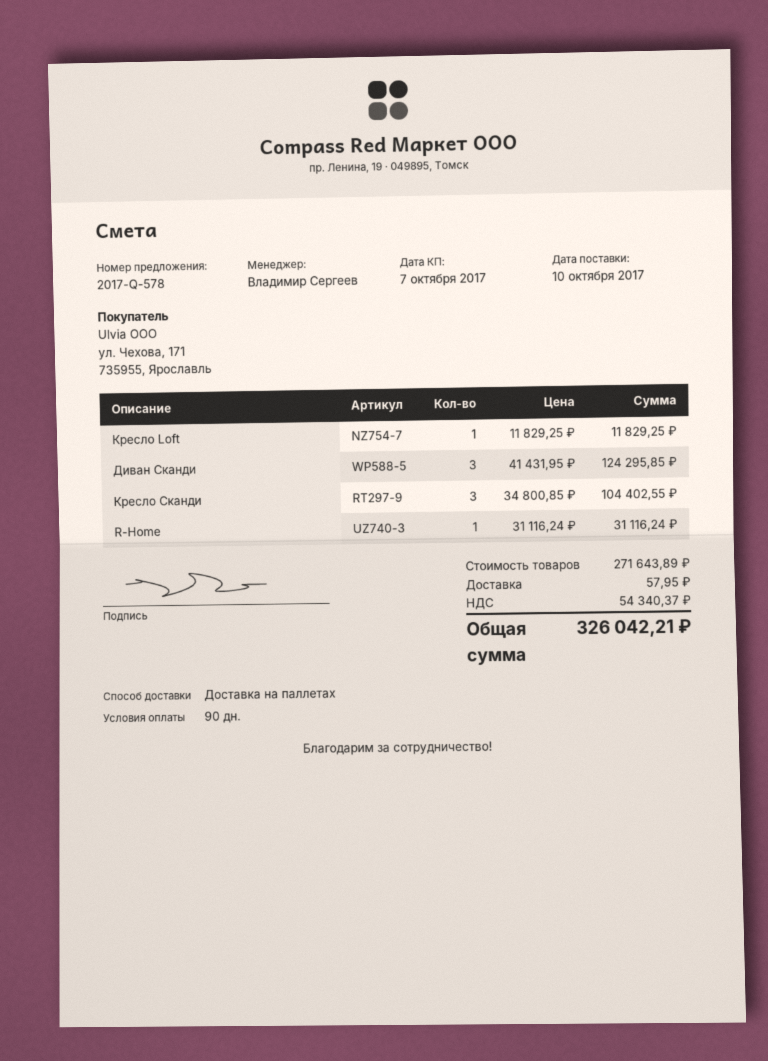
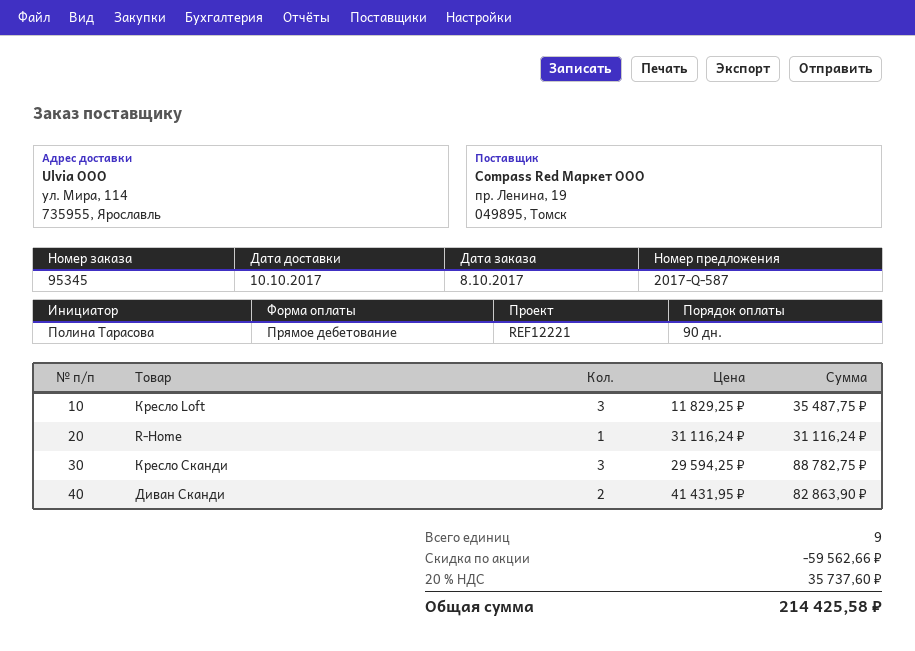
quote number: 2017-Q-578 -> 2017-Q-587
Кресло Loft: 1 x 11829.25 = 11829.25 -> 3 x 11829.25 = 35487.75
Диван Сканди: 3 x 41431.95 = 124295.85 -> 2 x 41431.95 = 82863.90
Кресло Сканди: 3 x 34800.85 = 104402.55 -> 3 x 29594.25 = 88782.75
discount: none -> 59562.66
shipping: 57.95 -> none
tax: 54340.37 -> 35737.60
total: 326042.21 -> 214425.58

